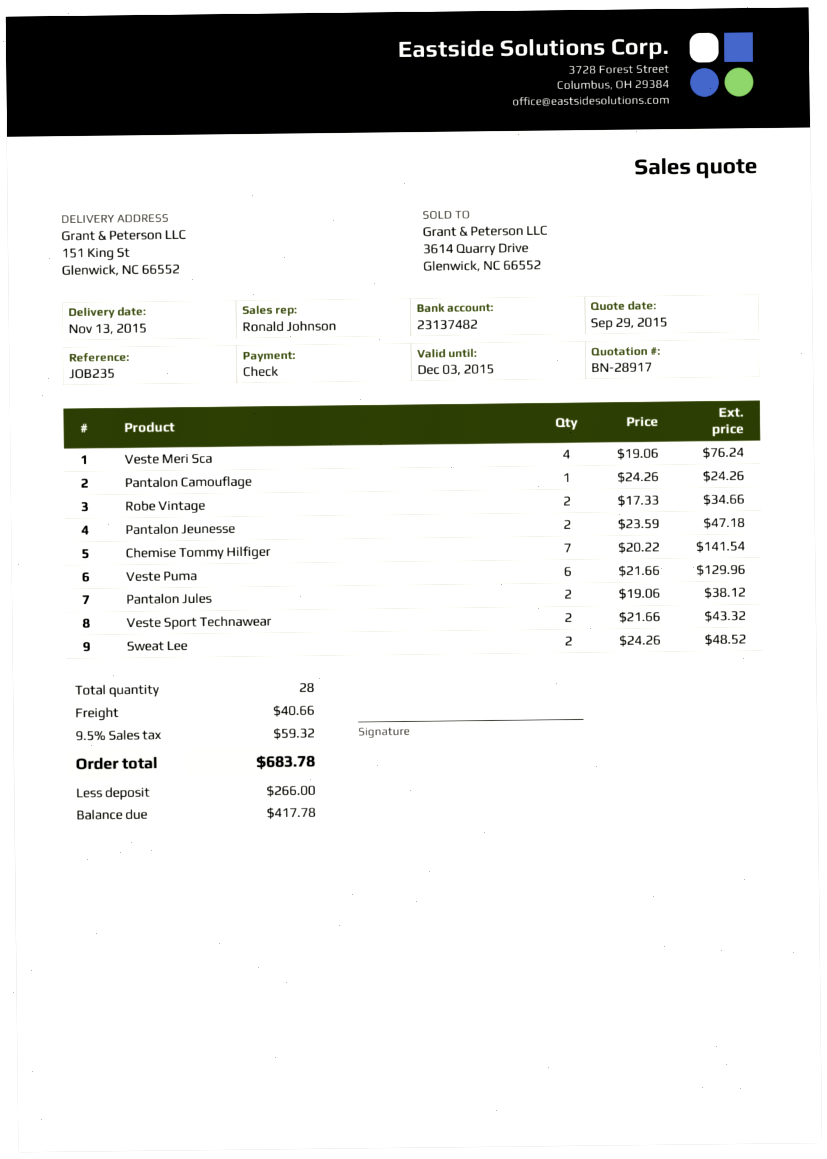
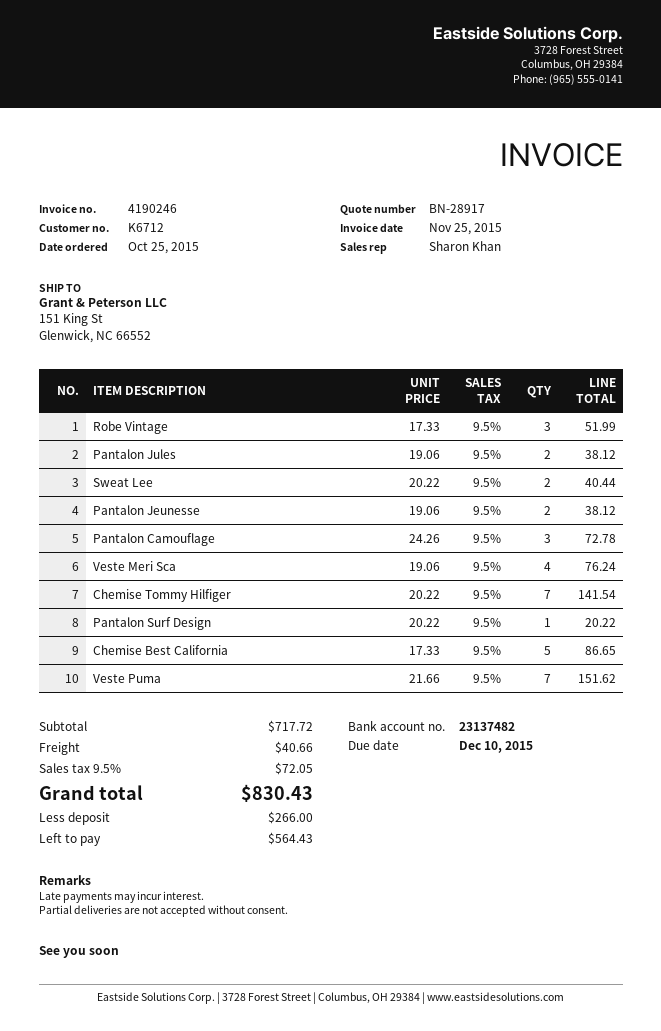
sales rep: Ronald Johnson -> Sharon Khan
Pantalon Camouflage: 1 x 24.26 = 24.26 -> 3 x 24.26 = 72.78
Robe Vintage: 2 x 17.33 = 34.66 -> 3 x 17.33 = 51.99
Pantalon Jeunesse: 2 x 23.59 = 47.18 -> 2 x 19.06 = 38.12
Veste Puma: 6 x 21.66 = 129.96 -> 7 x 21.66 = 151.62
Veste Sport Technawear: 2 x 21.66 = 43.32 -> none
Sweat Lee: 2 x 24.26 = 48.52 -> 2 x 20.22 = 40.44
Pantalon Surf Design: none -> 1 x 20.22 = 20.22
Chemise Best California: none -> 5 x 17.33 = 86.65
tax: 9.5% = 59.32 -> 9.5% = 72.05
total: 683.78 -> 830.43
balance: 417.78 -> 564.43

